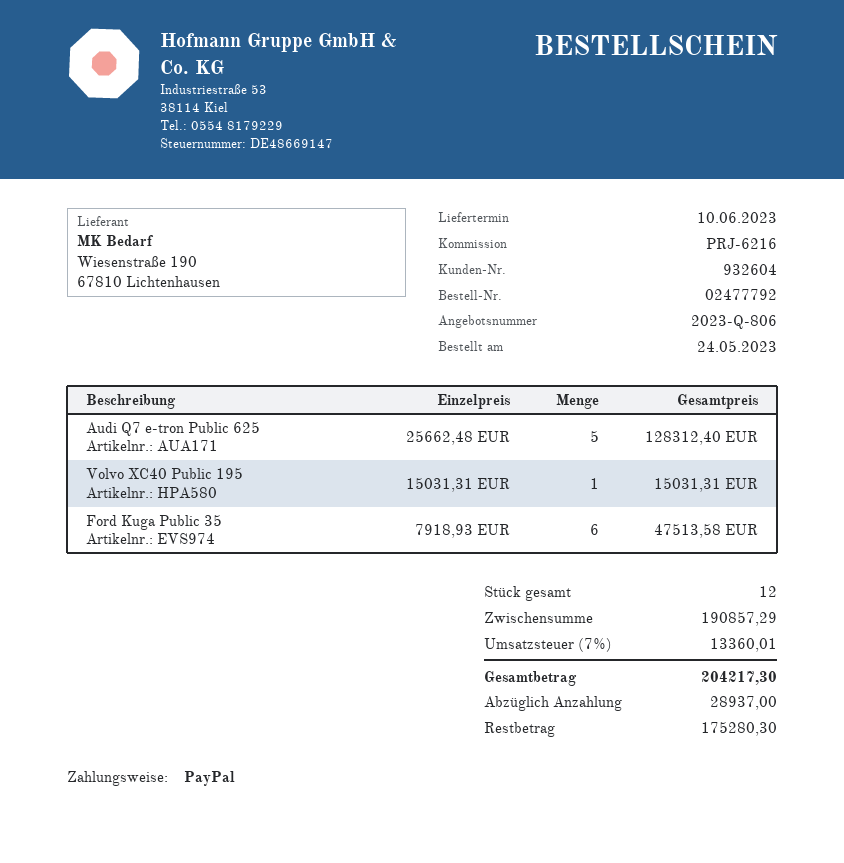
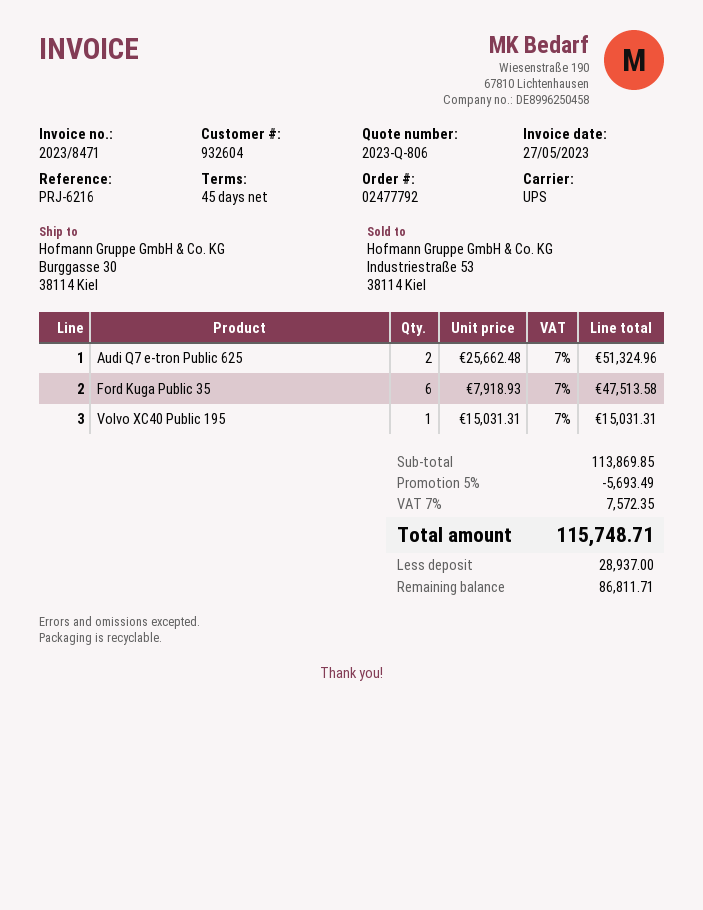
Audi Q7 e-tron Public 625: 5 x 25662.48 = 128312.40 -> 2 x 25662.48 = 51324.96
subtotal: 190857.29 -> 113869.85
discount: none -> 5% = 5693.49
tax: 7% = 13360.01 -> 7% = 7572.35
total: 204217.30 -> 115748.71
balance: 175280.30 -> 86811.71

